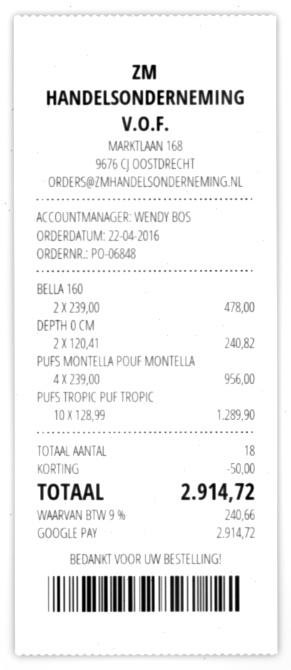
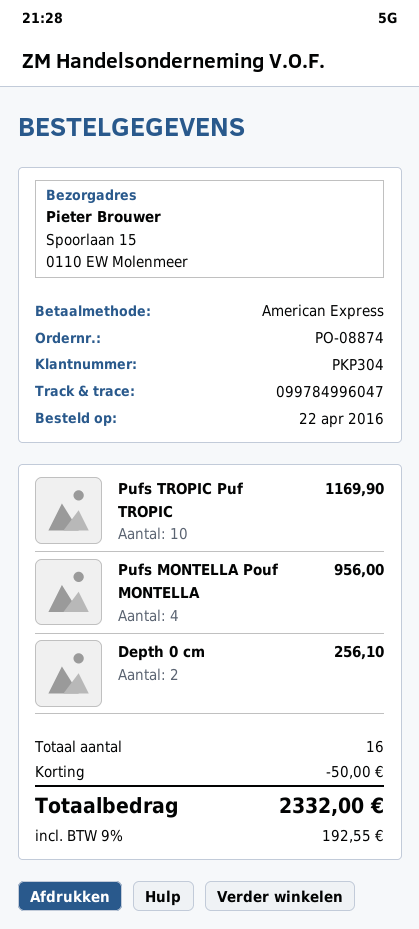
order number: PO-06848 -> PO-08874
payment method: Google Pay -> American Express
BELLA 160: 2 for 478.00 -> none
DEPTH 0 CM: 2 for 240.82 -> 2 for 256.10
PUFS TROPIC PUF TROPIC: 10 for 1289.90 -> 10 for 1169.90
total quantity: 18 -> 16
tax: 9% = 240.66 -> 9% = 192.55
total: 2914.72 -> 2332.00

